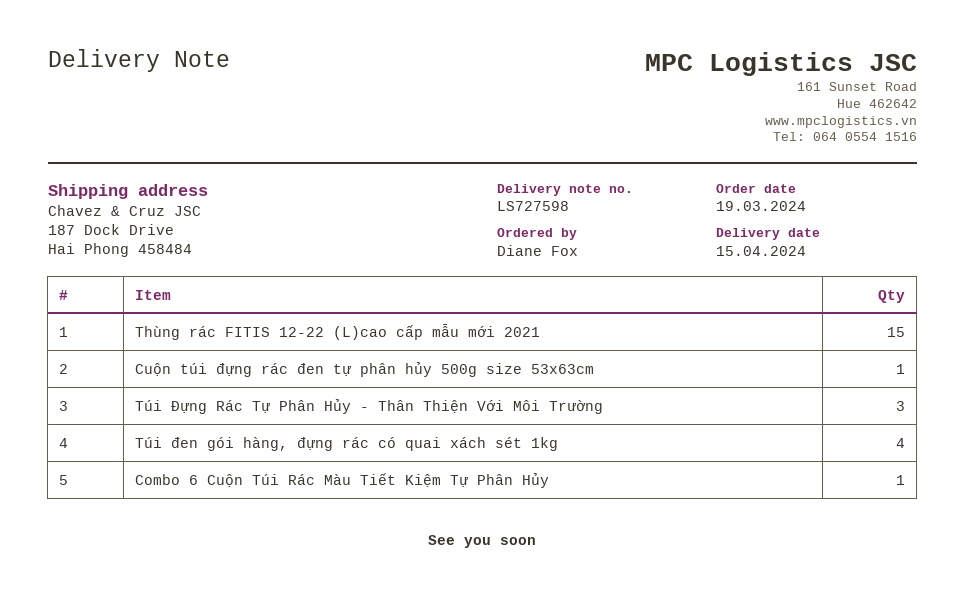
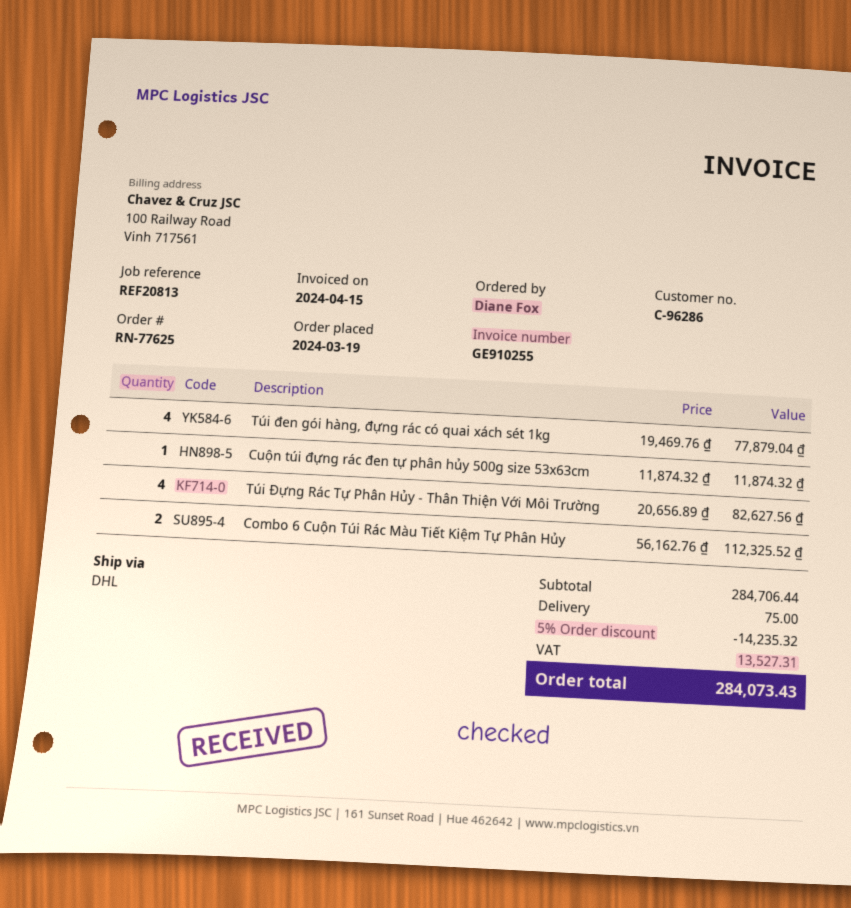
Thùng rác FITIS 12-22 (L)cao cấp mẫu mới 2021: 15 -> none
Túi Đựng Rác Tự Phân Hủy - Thân Thiện Với Môi Trường: 3 -> 4
Combo 6 Cuộn Túi Rác Màu Tiết Kiệm Tự Phân Hủy: 1 -> 2

